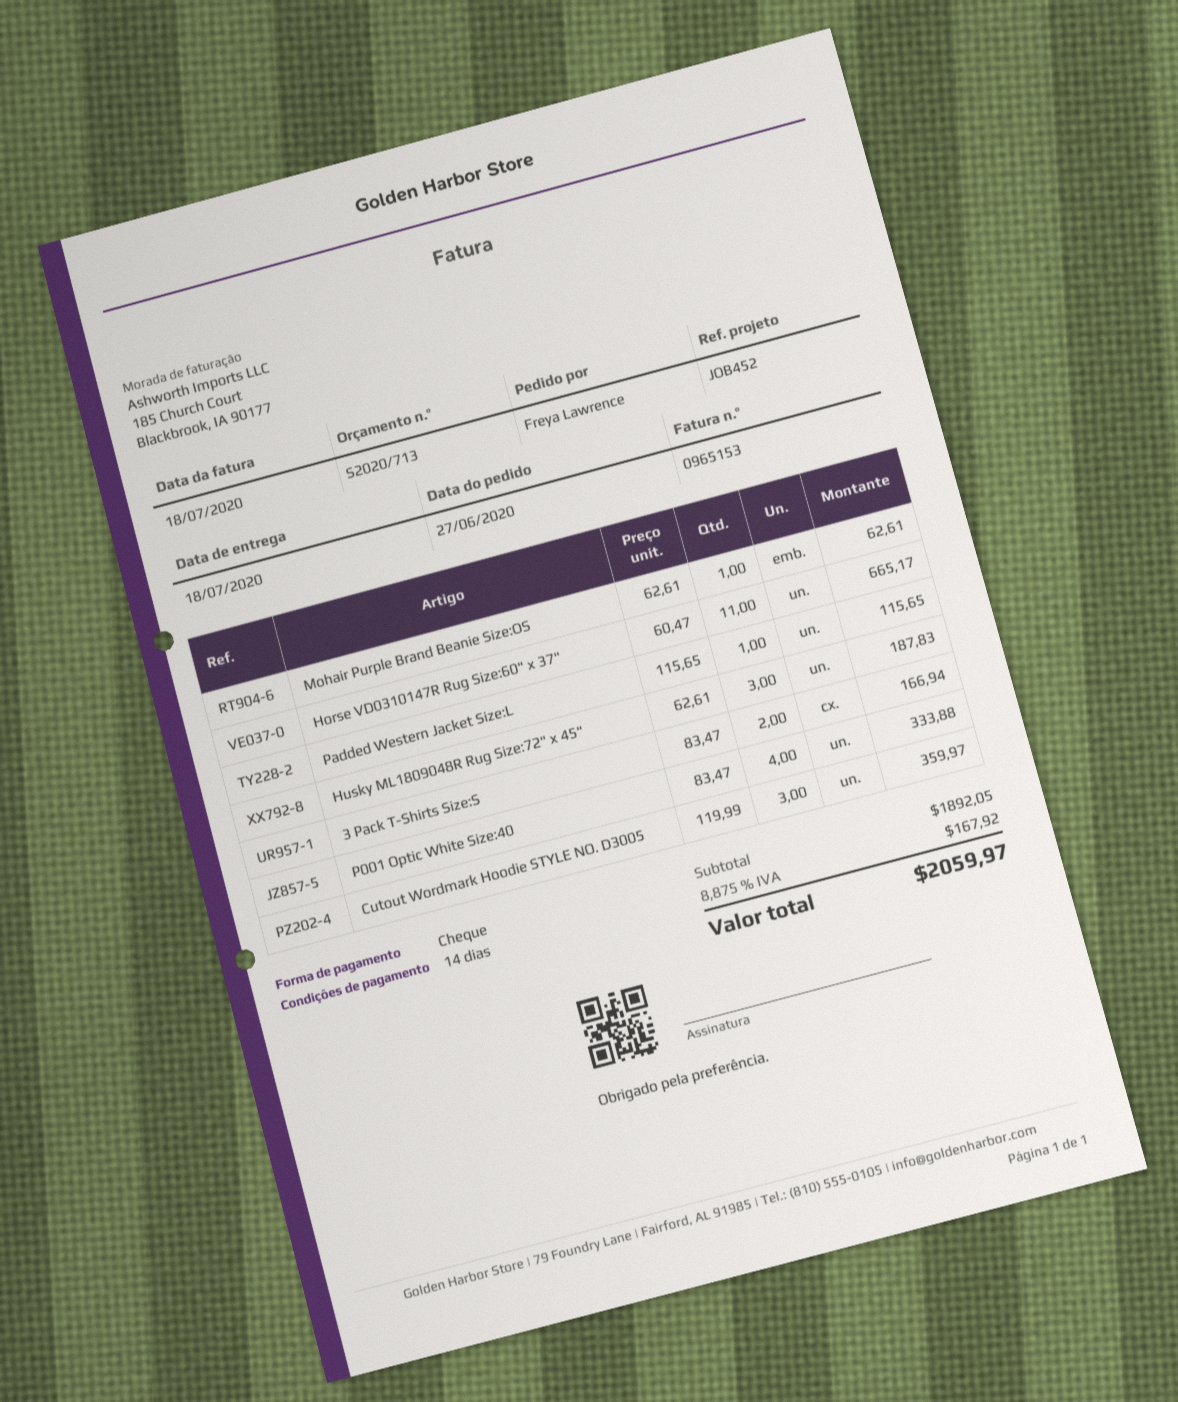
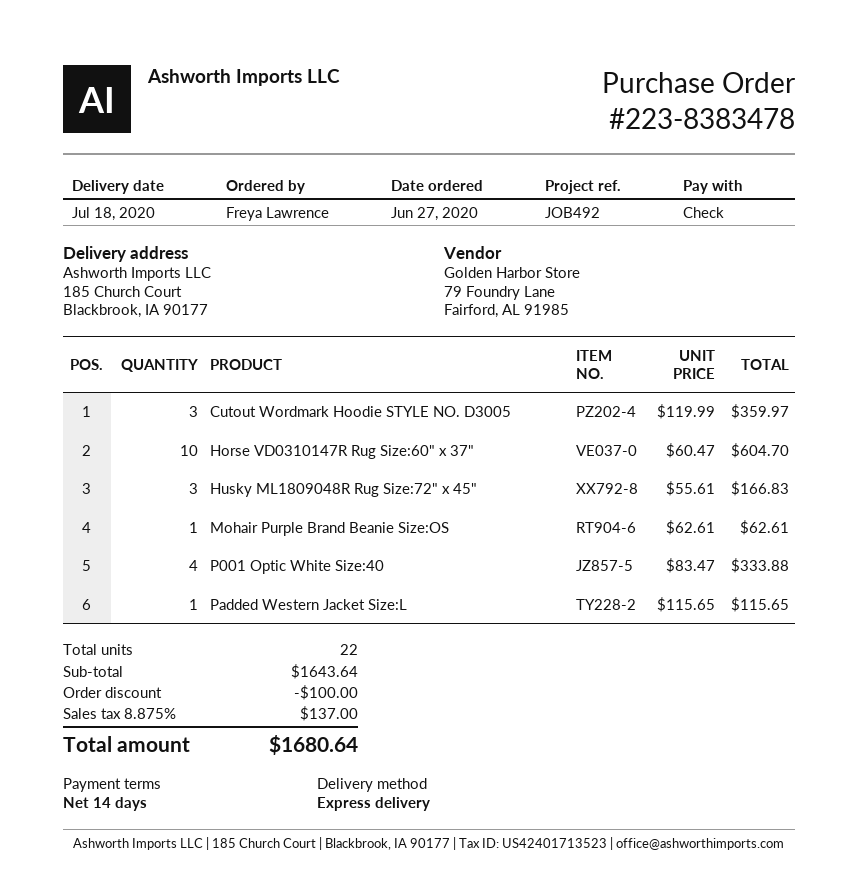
reference: JOB452 -> JOB492
Horse VD0310147R Rug Size:60" x 37": 11 x 60.47 = 665.17 -> 10 x 60.47 = 604.70
Husky ML1809048R Rug Size:72" x 45": 3 x 62.61 = 187.83 -> 3 x 55.61 = 166.83
3 Pack T-Shirts Size:S: 2 x 83.47 = 166.94 -> none
subtotal: 1892.05 -> 1643.64
discount: none -> 100.00
tax: 8.875% = 167.92 -> 8.875% = 137.00
total: 2059.97 -> 1680.64

